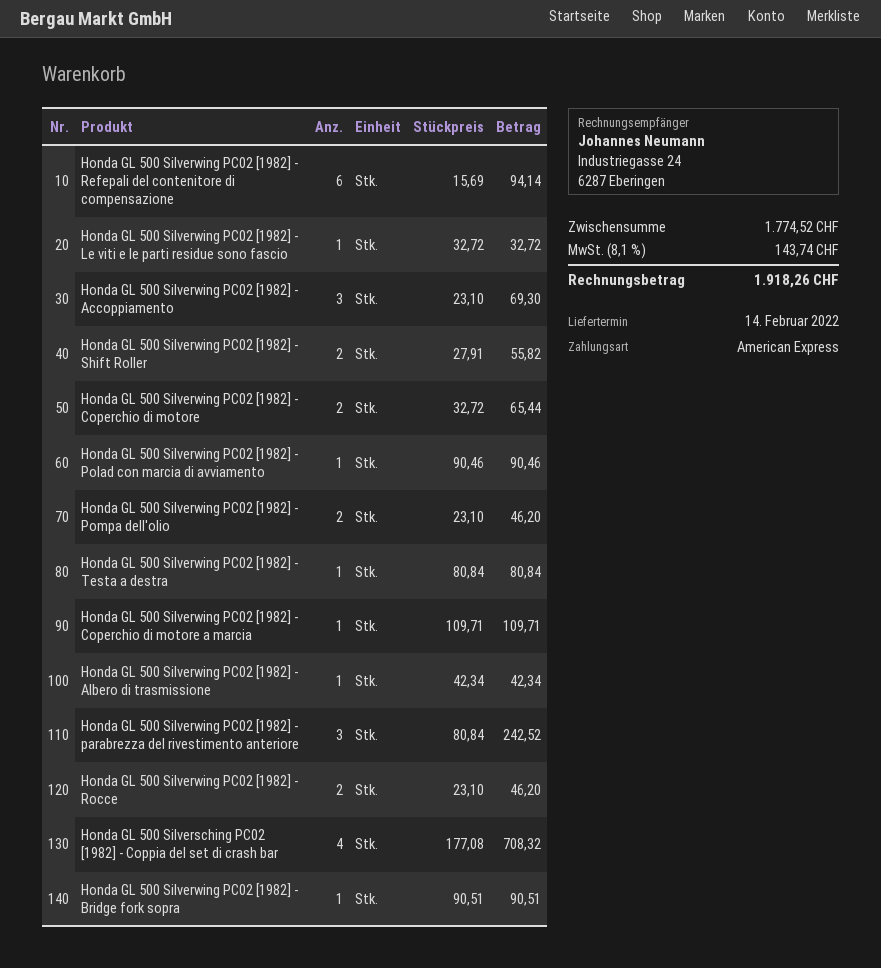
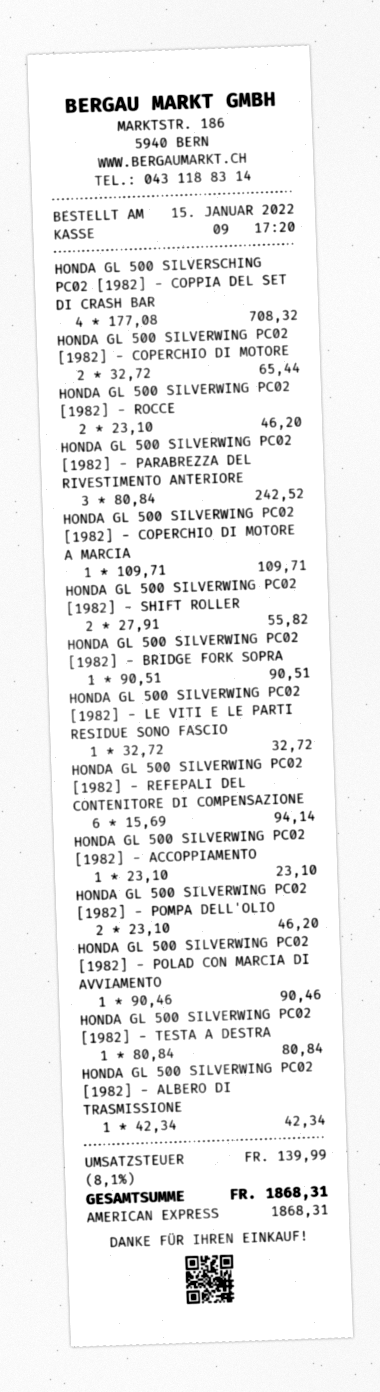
Honda GL 500 Silverwing PC02 [1982] - Accoppiamento: 3 x 23.10 = 69.30 -> 1 x 23.10 = 23.10
tax: 8.1% = 143.74 -> 8.1% = 139.99
total: 1918.26 -> 1868.31

